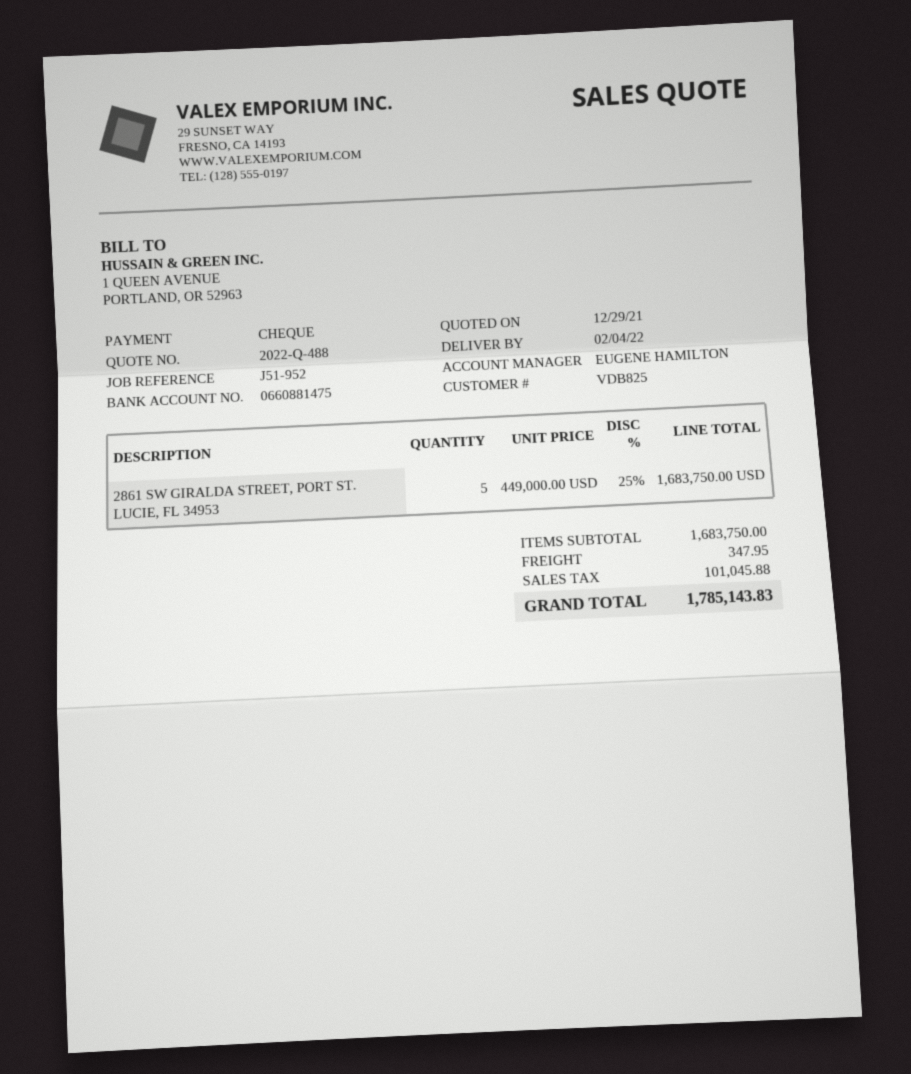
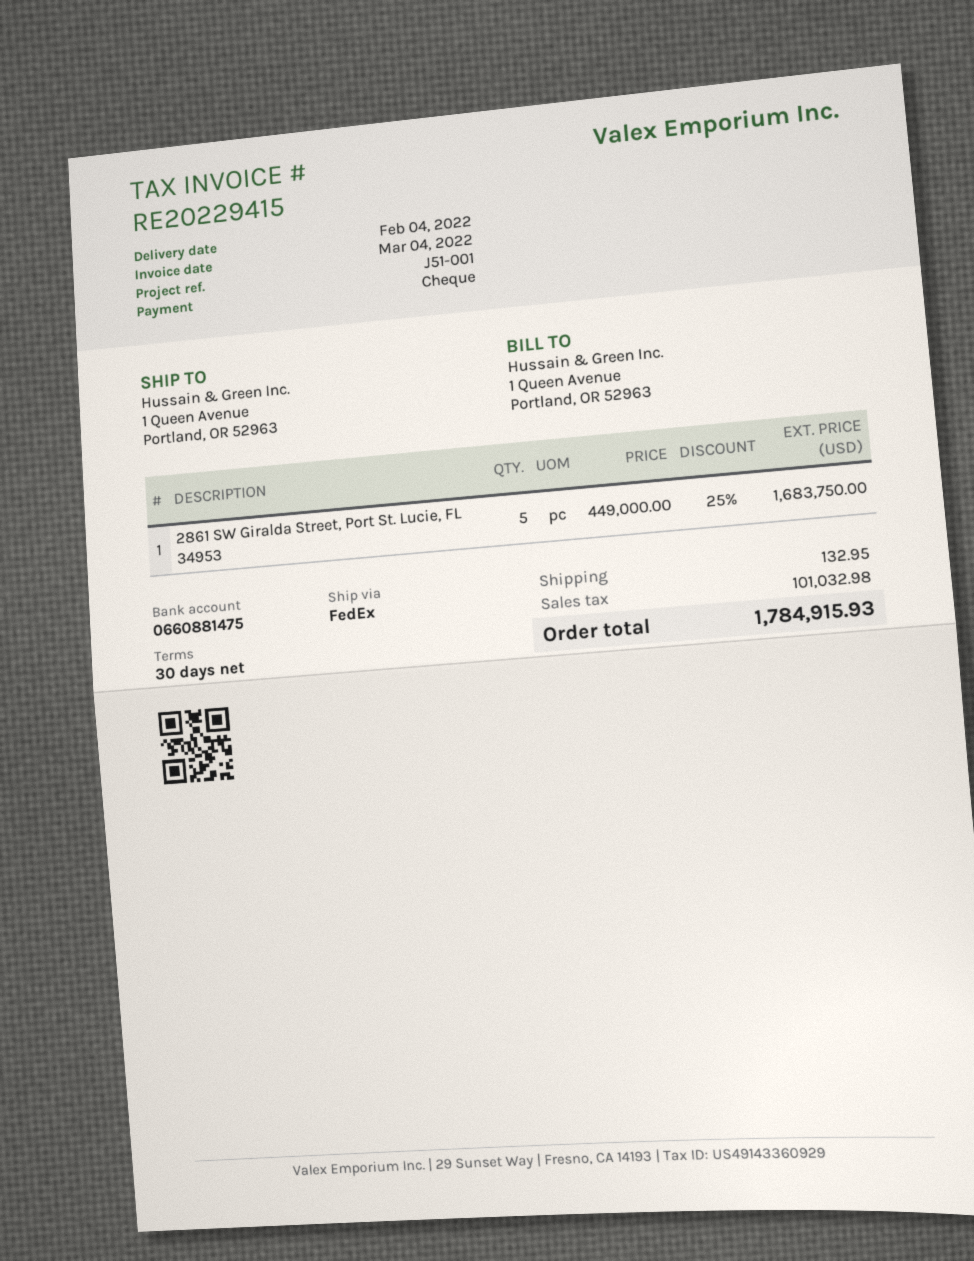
reference: J51-952 -> J51-001
shipping: 347.95 -> 132.95
tax: 101045.88 -> 101032.98
total: 1785143.83 -> 1784915.93

